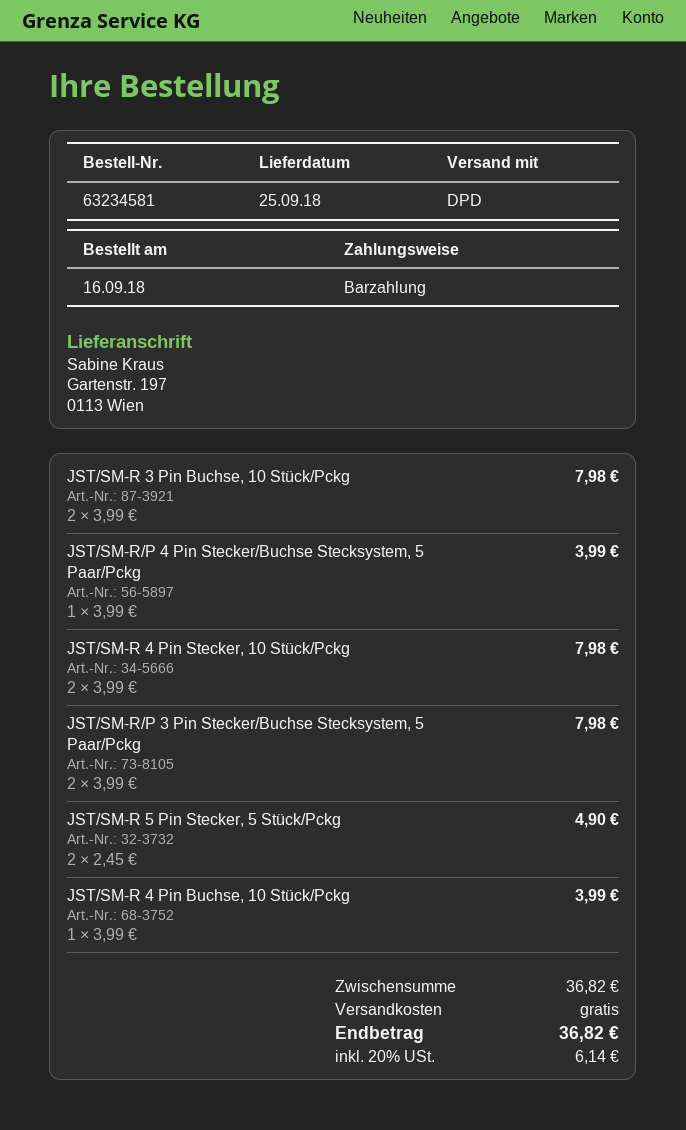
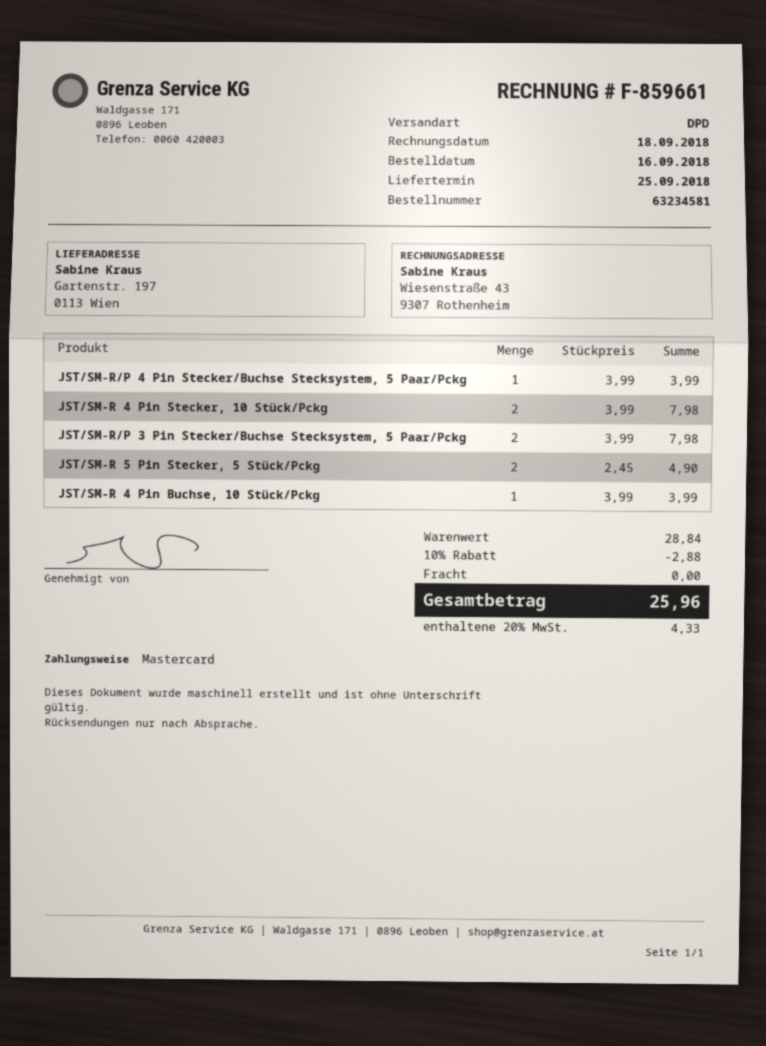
payment method: cash -> Mastercard
JST/SM-R 3 Pin Buchse, 10 Stück/Pckg: 2 x 3.99 = 7.98 -> none
subtotal: 36.82 -> 28.84
discount: none -> 10% = 2.88
tax: 20% = 6.14 -> 20% = 4.33
total: 36.82 -> 25.96

